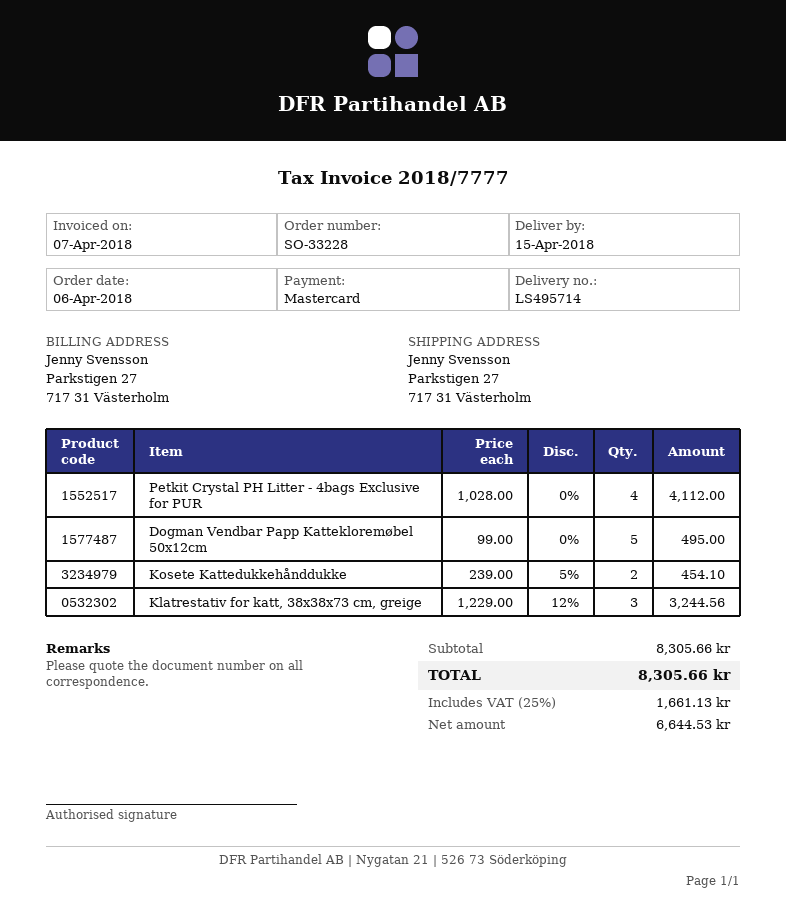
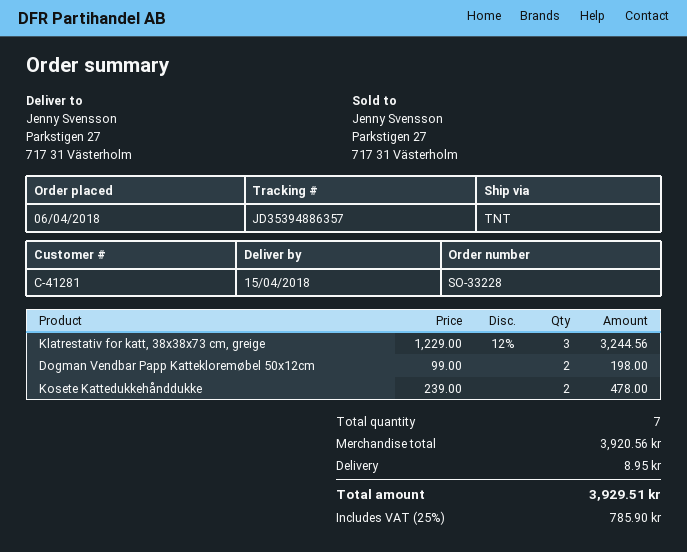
Petkit Crystal PH Litter - 4bags Exclusive for PUR: 4 x 1028.00 = 4112.00 -> none
Dogman Vendbar Papp Kattekloremøbel 50x12cm: 5 x 99.00 = 495.00 -> 2 x 99.00 = 198.00
Kosete Kattedukkehånddukke: 2 x 239.00 - 5% = 454.10 -> 2 x 239.00 = 478.00
subtotal: 8305.66 -> 3920.56
shipping: none -> 8.95
tax: 25% = 1661.13 -> 25% = 785.90
total: 8305.66 -> 3929.51

